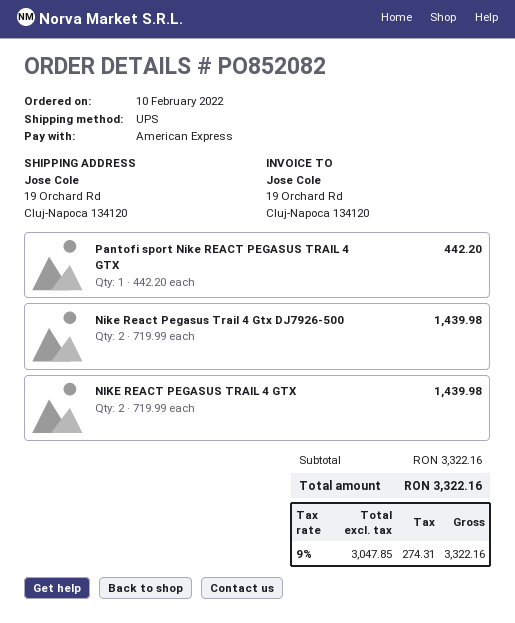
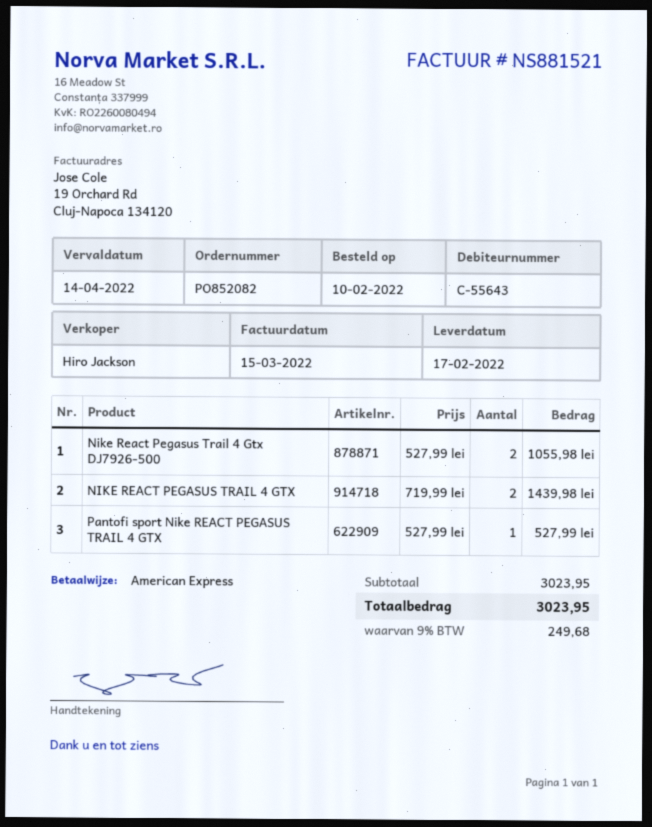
Pantofi sport Nike REACT PEGASUS TRAIL 4 GTX: 1 x 442.20 = 442.20 -> 1 x 527.99 = 527.99
Nike React Pegasus Trail 4 Gtx DJ7926-500: 2 x 719.99 = 1439.98 -> 2 x 527.99 = 1055.98
subtotal: 3322.16 -> 3023.95
tax: 9% = 274.31 -> 9% = 249.68
total: 3322.16 -> 3023.95

